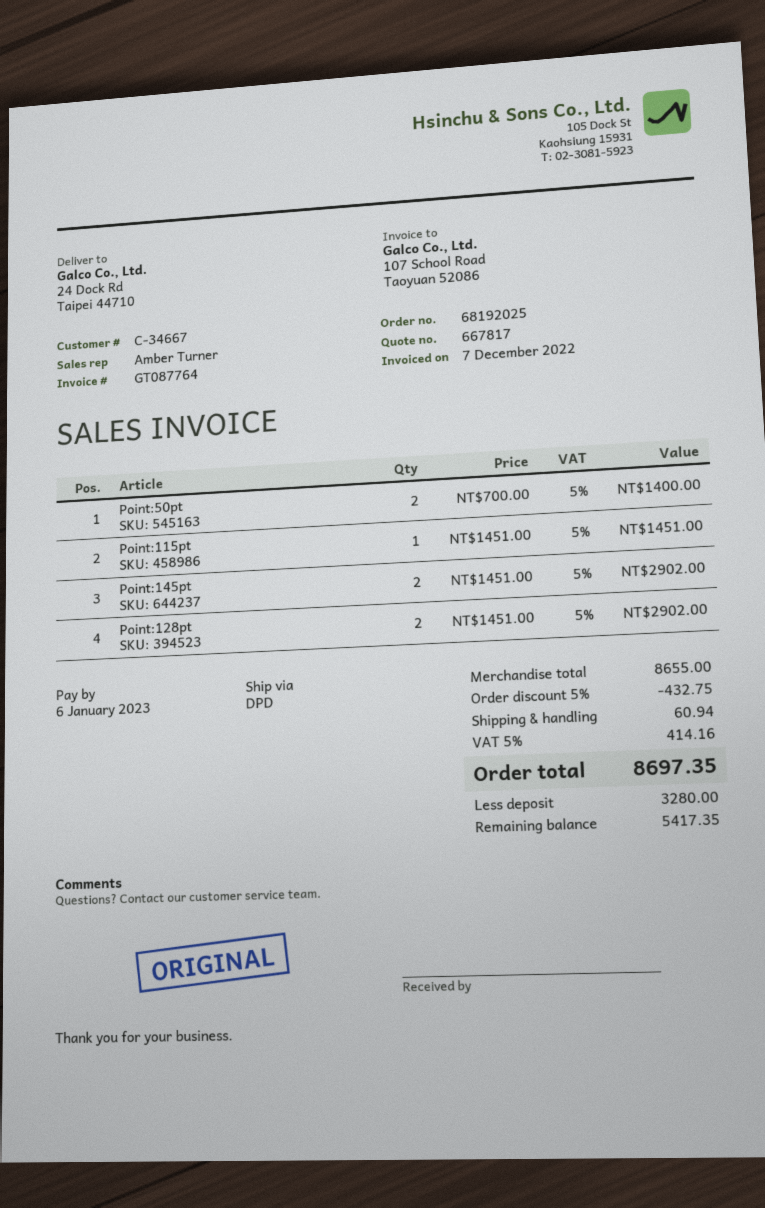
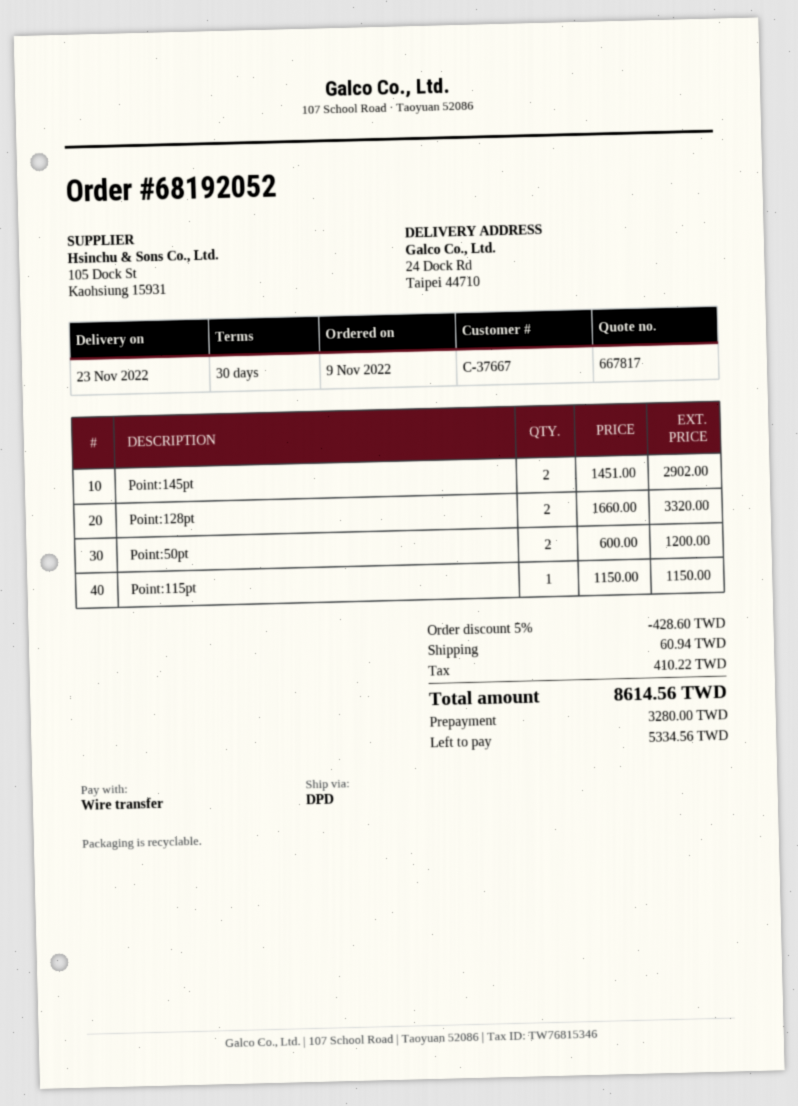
order number: 68192025 -> 68192052
customer number: C-34667 -> C-37667
Point:50pt: 2 x 700.00 = 1400.00 -> 2 x 600.00 = 1200.00
Point:115pt: 1 x 1451.00 = 1451.00 -> 1 x 1150.00 = 1150.00
Point:128pt: 2 x 1451.00 = 2902.00 -> 2 x 1660.00 = 3320.00
discount: 5% = 432.75 -> 5% = 428.60
tax: 414.16 -> 410.22
total: 8697.35 -> 8614.56
balance: 5417.35 -> 5334.56

